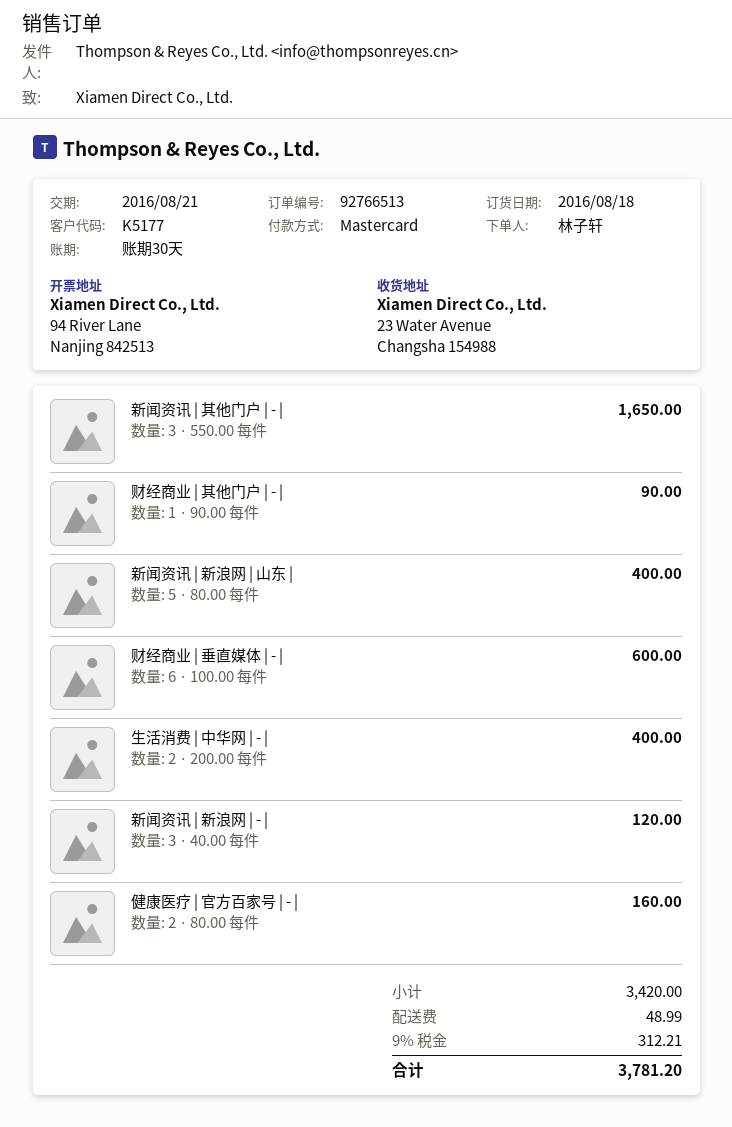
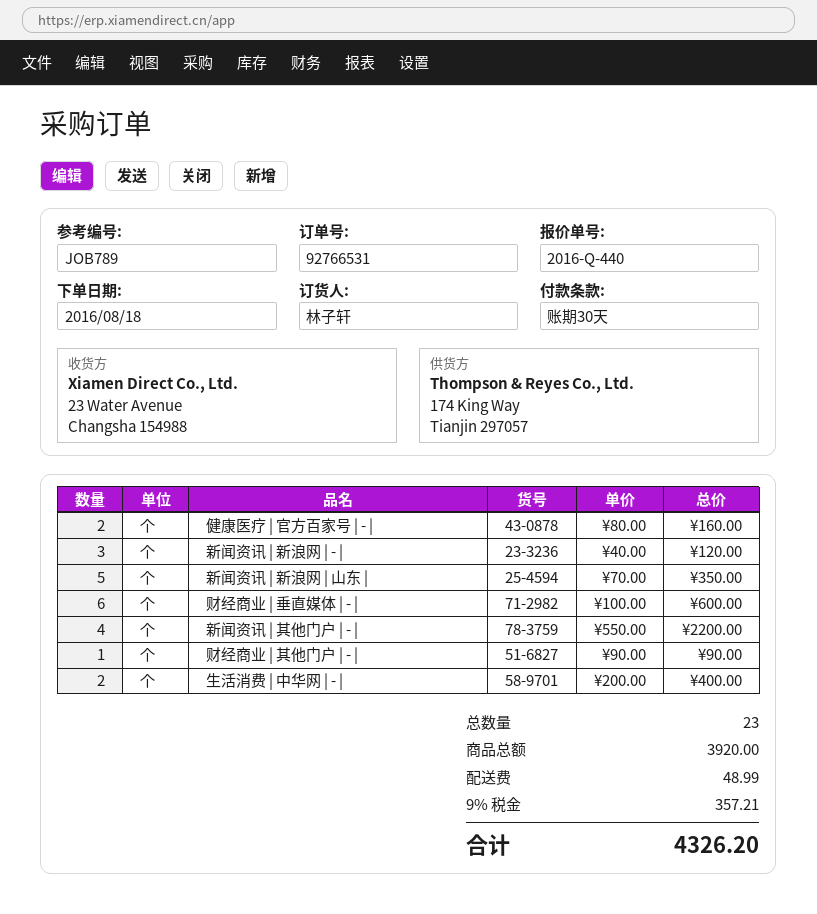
order number: 92766513 -> 92766531
新闻资讯 | 其他门户 | - |: 3 x 550.00 = 1650.00 -> 4 x 550.00 = 2200.00
新闻资讯 | 新浪网 | 山东 |: 5 x 80.00 = 400.00 -> 5 x 70.00 = 350.00
subtotal: 3420.00 -> 3920.00
tax: 9% = 312.21 -> 9% = 357.21
total: 3781.20 -> 4326.20

